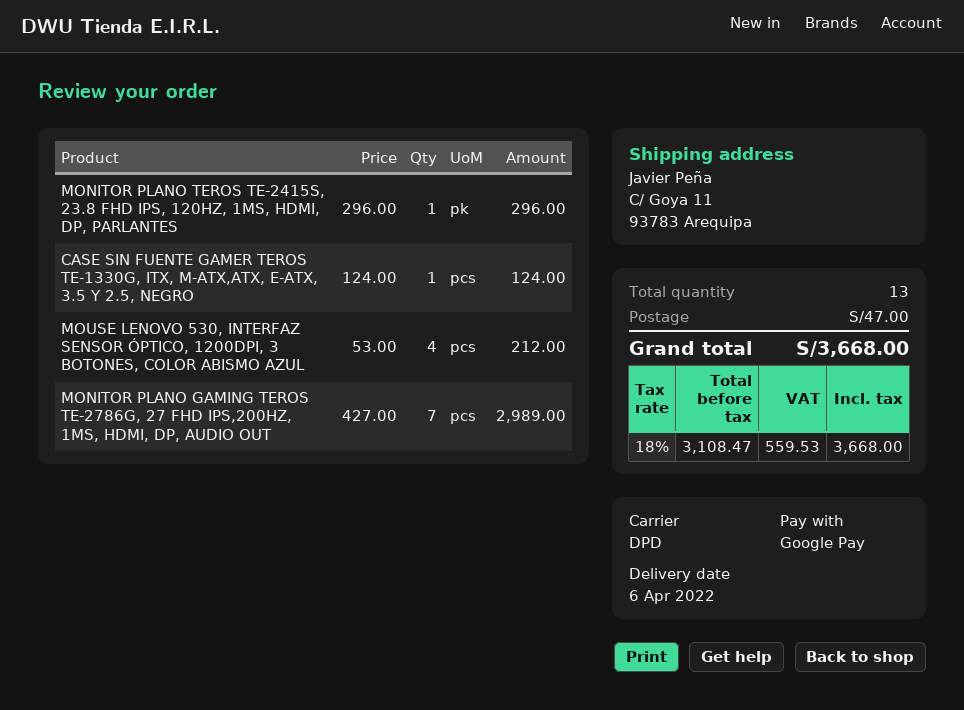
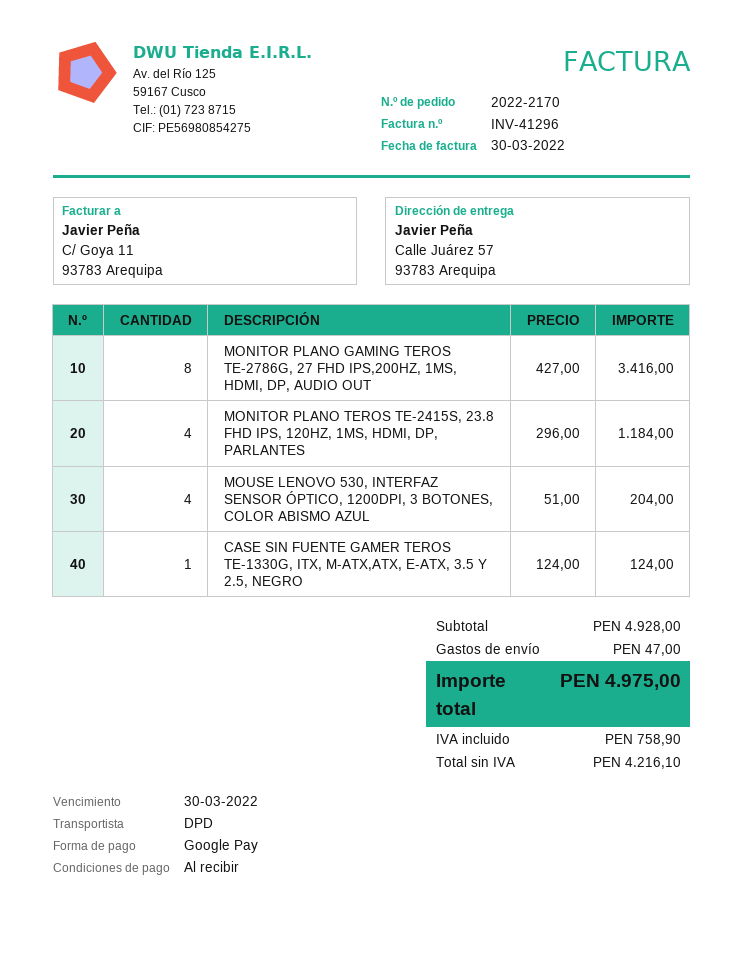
ship to: C/ Goya 11, 93783 Arequipa -> Calle Juárez 57, 93783 Arequipa
MONITOR PLANO TEROS TE-2415S, 23.8 FHD IPS, 120HZ, 1MS, HDMI, DP, PARLANTES: 1 x 296.00 = 296.00 -> 4 x 296.00 = 1184.00
MOUSE LENOVO 530, INTERFAZ SENSOR ÓPTICO, 1200DPI, 3 BOTONES, COLOR ABISMO AZUL: 4 x 53.00 = 212.00 -> 4 x 51.00 = 204.00
MONITOR PLANO GAMING TEROS TE-2786G, 27 FHD IPS,200HZ, 1MS, HDMI, DP, AUDIO OUT: 7 x 427.00 = 2989.00 -> 8 x 427.00 = 3416.00
net: 3108.47 -> 4216.10
tax: 559.53 -> 758.90
total: 3668.00 -> 4975.00

